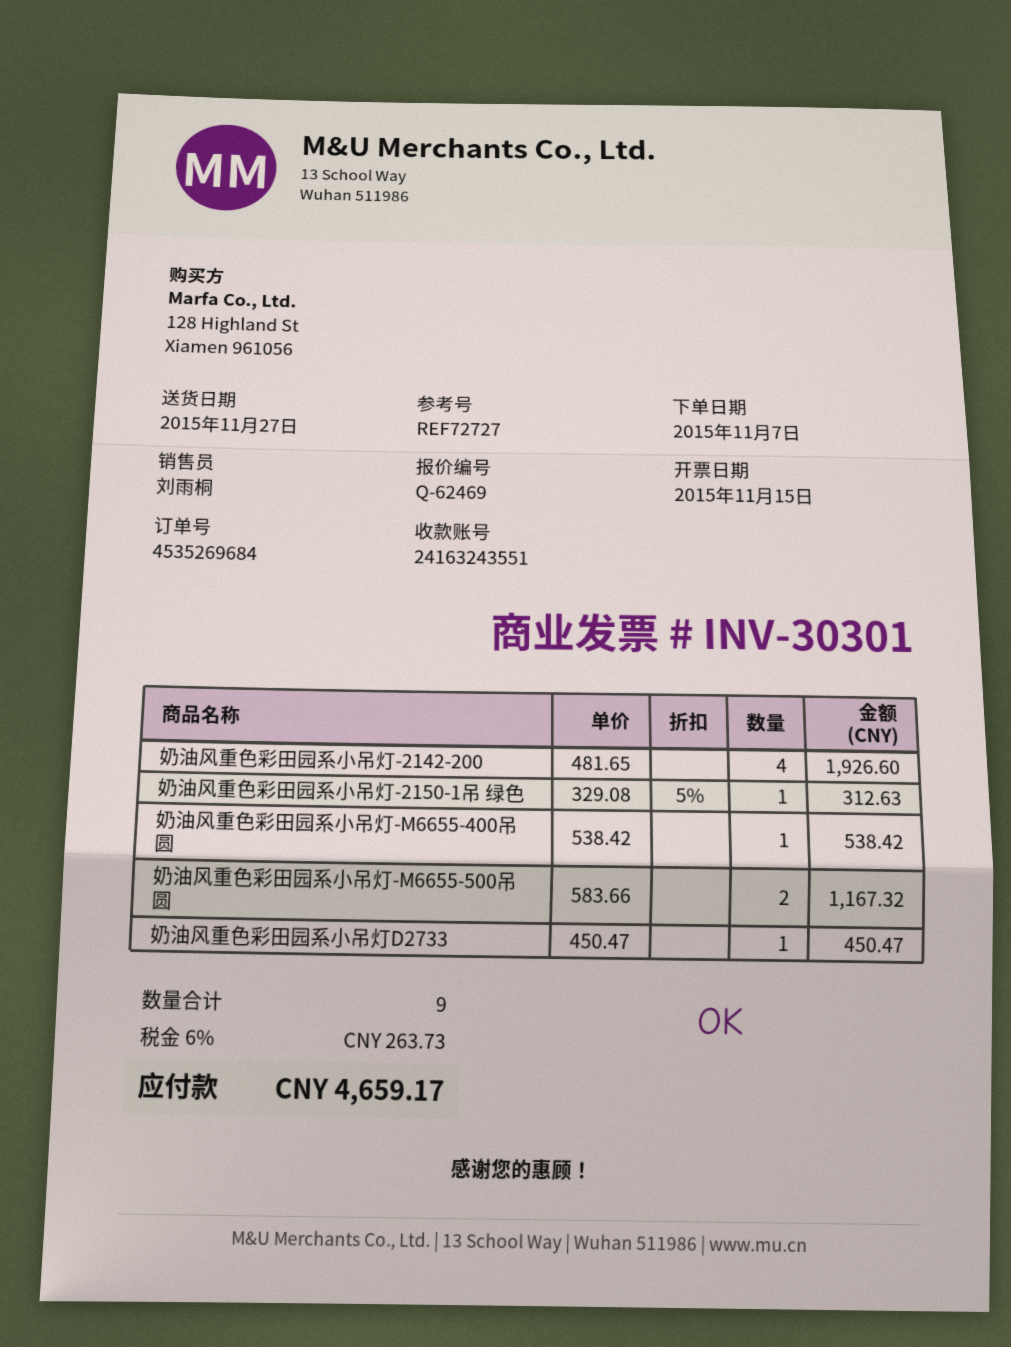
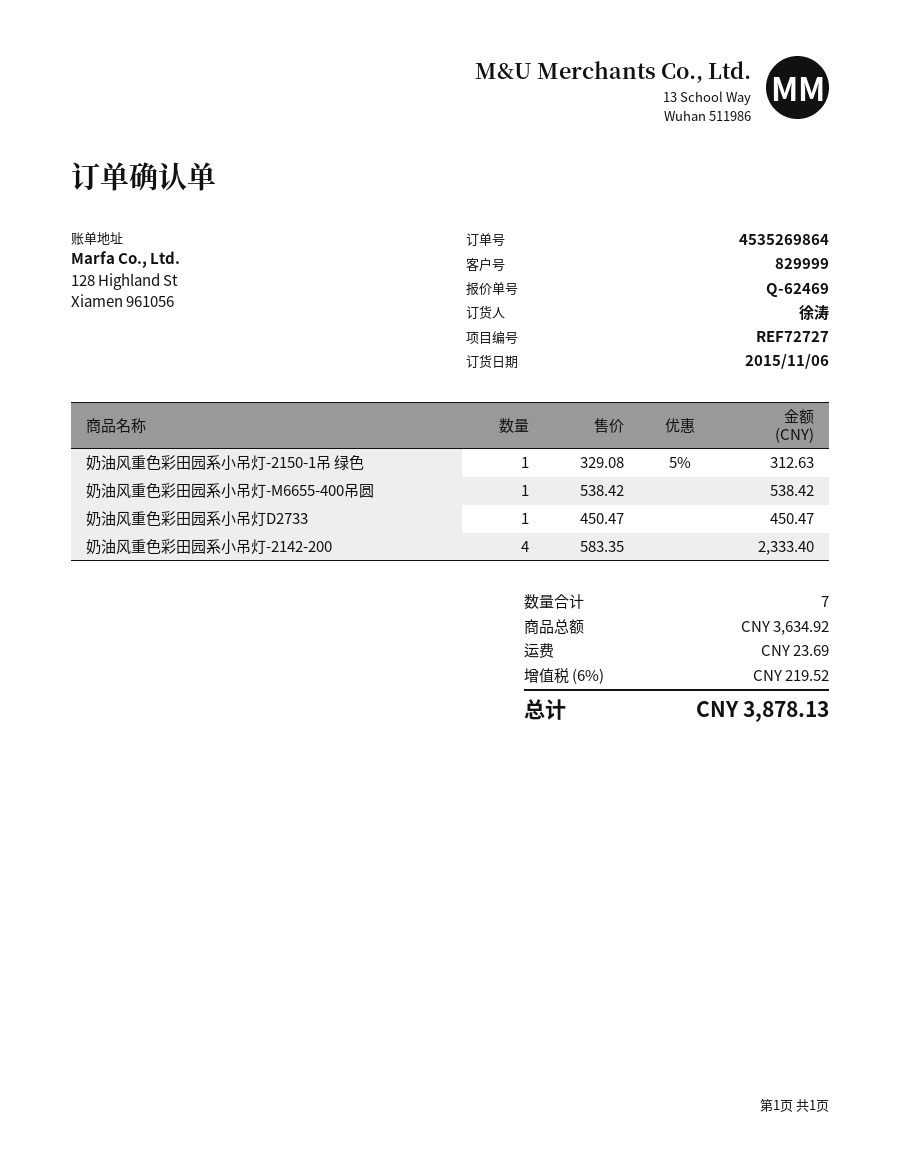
order number: 4535269684 -> 4535269864
order date: 2015-11-07 -> 2015-11-06
奶油风重色彩田园系小吊灯-2142-200: 4 x 481.65 = 1926.60 -> 4 x 583.35 = 2333.40
奶油风重色彩田园系小吊灯-M6655-500吊圆: 2 x 583.66 = 1167.32 -> none
total quantity: 9 -> 7
shipping: none -> 23.69
tax: 6% = 263.73 -> 6% = 219.52
total: 4659.17 -> 3878.13

